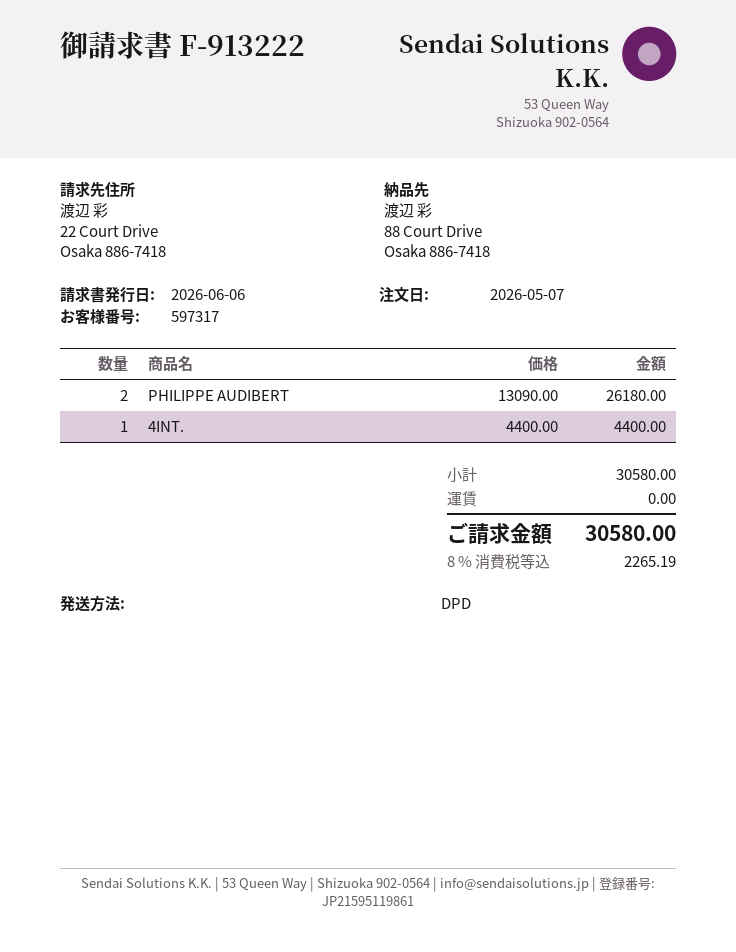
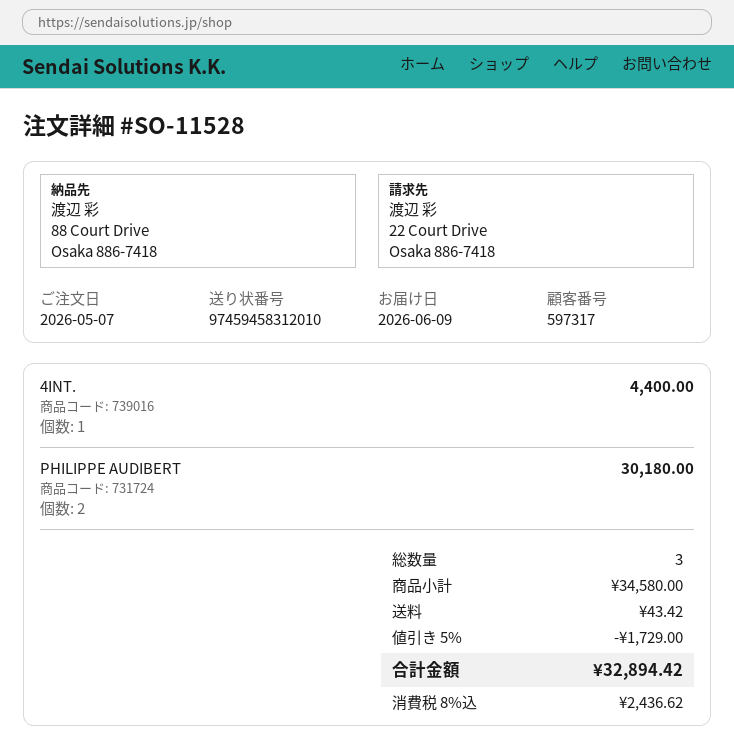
PHILIPPE AUDIBERT: 2 for 26180.00 -> 2 for 30180.00
subtotal: 30580.00 -> 34580.00
discount: none -> 5% = 1729.00
shipping: 0.00 -> 43.42
tax: 8% = 2265.19 -> 8% = 2436.62
total: 30580.00 -> 32894.42

